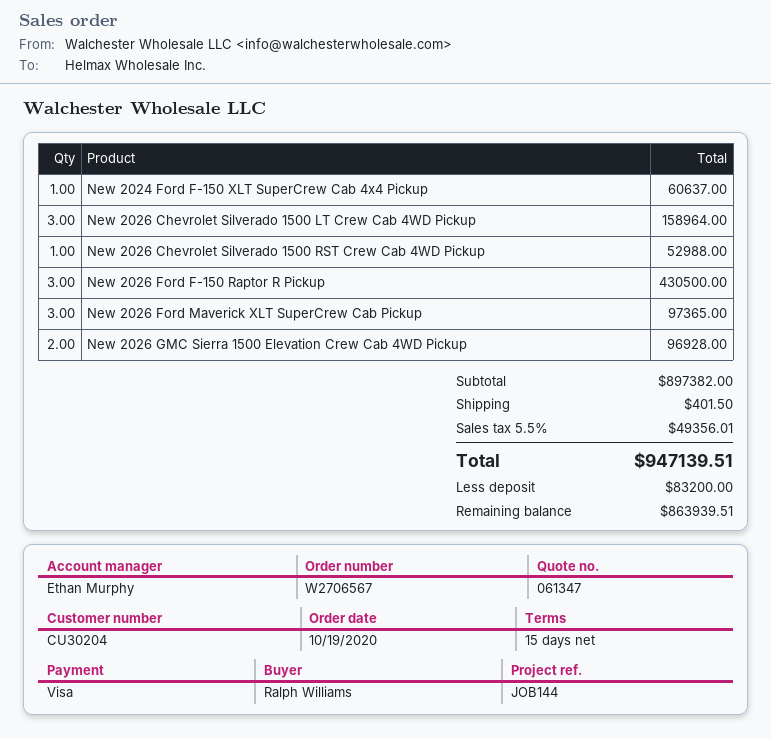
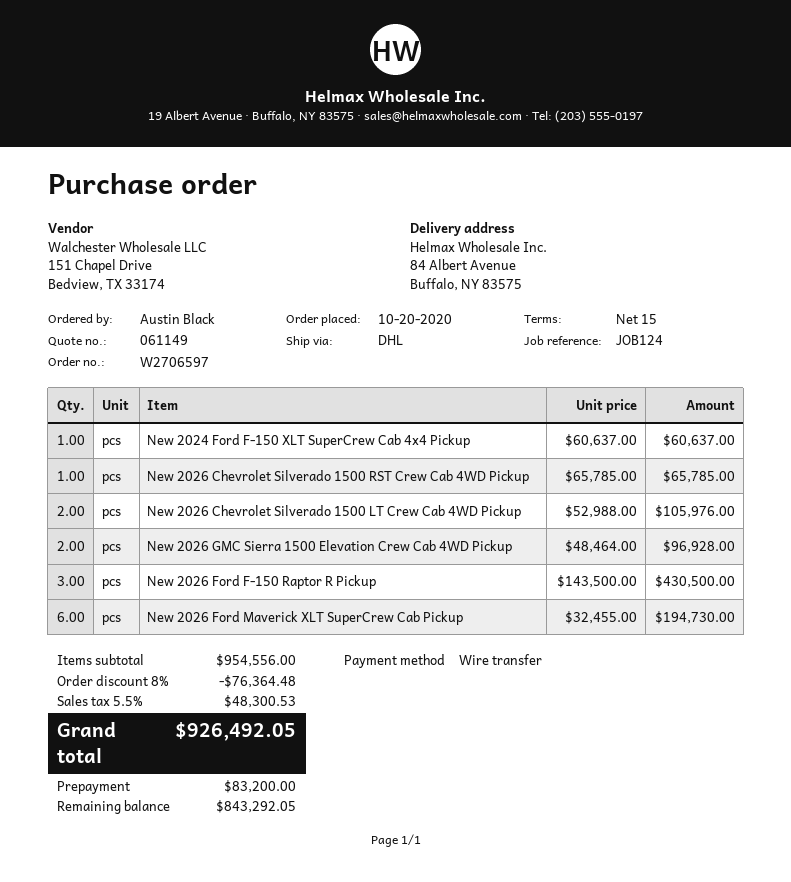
quote number: 061347 -> 061149
order number: W2706567 -> W2706597
order date: 2020-10-19 -> 2020-10-20
reference: JOB144 -> JOB124
ordered by: Ralph Williams -> Austin Black
payment method: Visa -> bank transfer
New 2026 Chevrolet Silverado 1500 LT Crew Cab 4WD Pickup: 3 for 158964.00 -> 2 for 105976.00
New 2026 Chevrolet Silverado 1500 RST Crew Cab 4WD Pickup: 1 for 52988.00 -> 1 for 65785.00
New 2026 Ford Maverick XLT SuperCrew Cab Pickup: 3 for 97365.00 -> 6 for 194730.00
subtotal: 897382.00 -> 954556.00
discount: none -> 8% = 76364.48
shipping: 401.50 -> none
tax: 5.5% = 49356.01 -> 5.5% = 48300.53
total: 947139.51 -> 926492.05
balance: 863939.51 -> 843292.05

